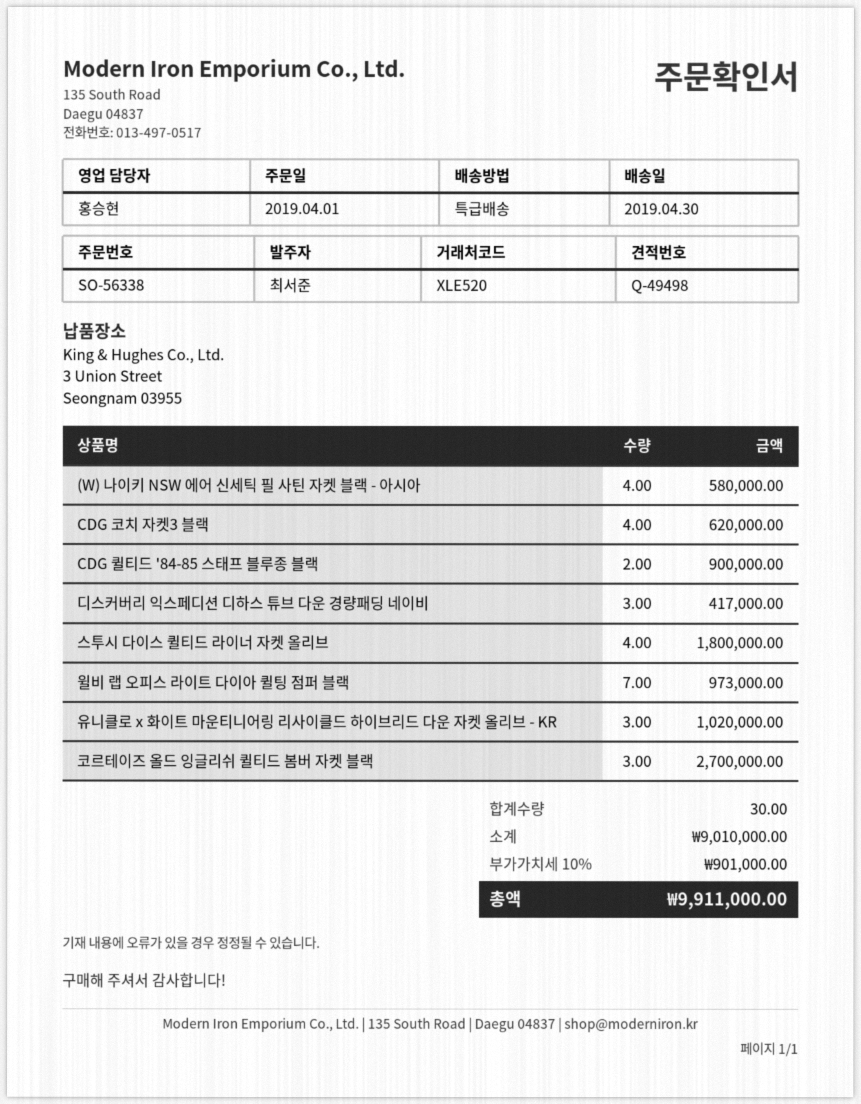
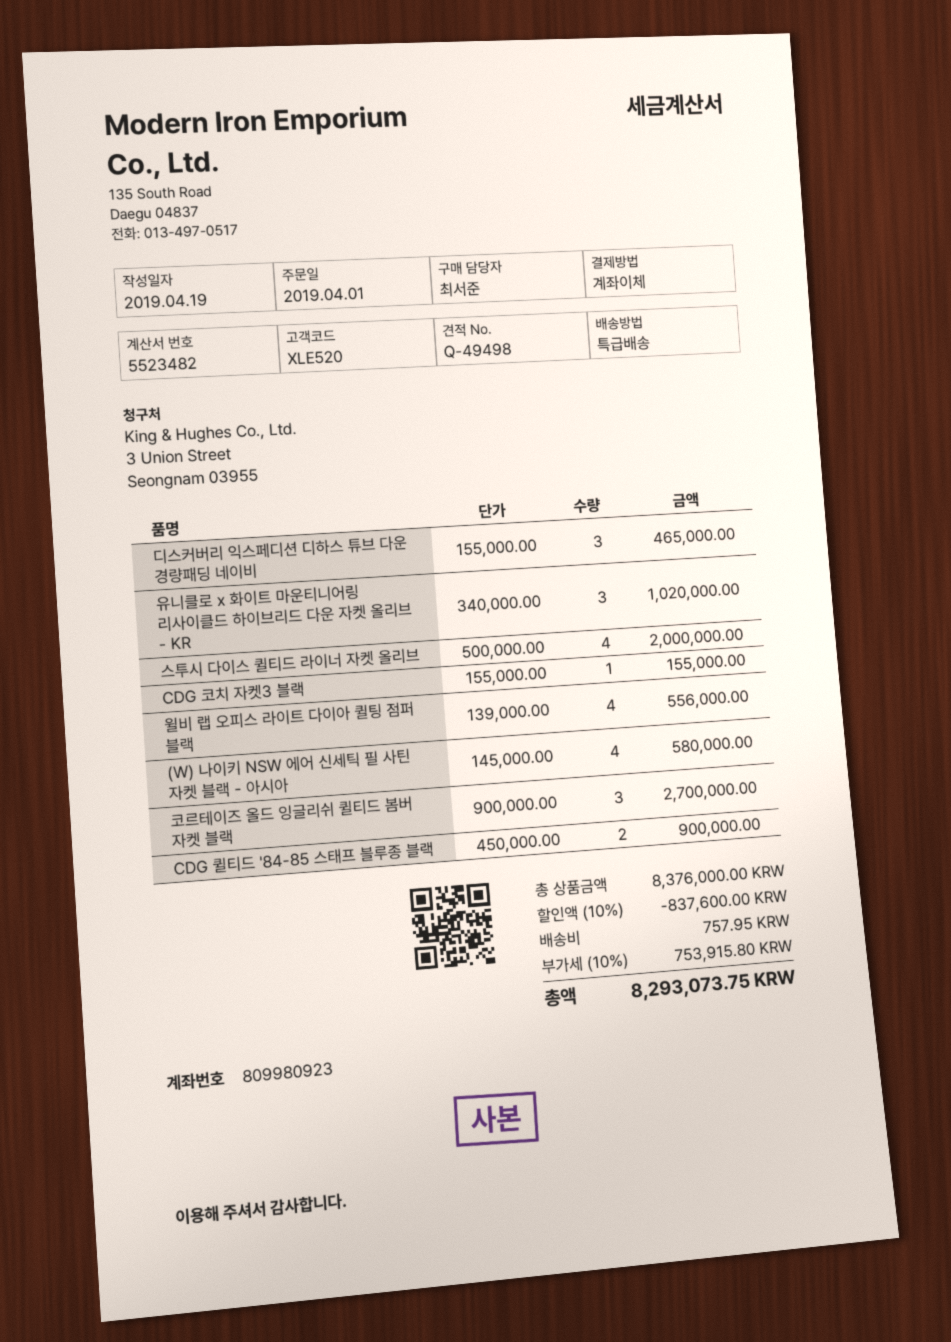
CDG 코치 자켓3 블랙: 4 for 620000.00 -> 1 for 155000.00
디스커버리 익스페디션 디하스 튜브 다운 경량패딩 네이비: 3 for 417000.00 -> 3 for 465000.00
스투시 다이스 퀼티드 라이너 자켓 올리브: 4 for 1800000.00 -> 4 for 2000000.00
윌비 랩 오피스 라이트 다이아 퀼팅 점퍼 블랙: 7 for 973000.00 -> 4 for 556000.00
subtotal: 9010000.00 -> 8376000.00
discount: none -> 10% = 837600.00
shipping: none -> 757.95
tax: 10% = 901000.00 -> 10% = 753915.80
total: 9911000.00 -> 8293073.75

